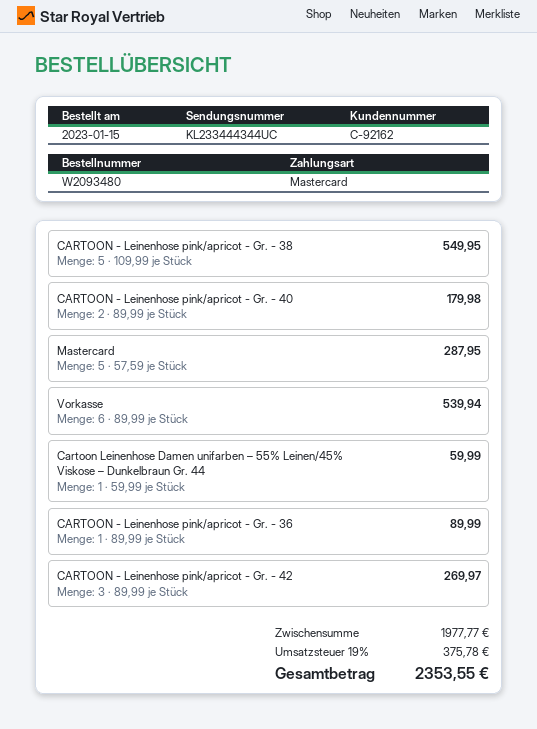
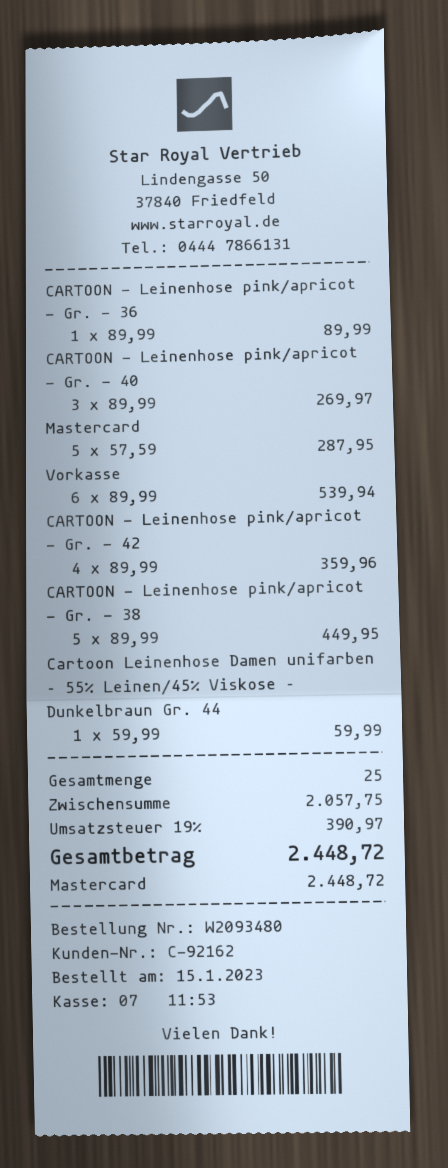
CARTOON - Leinenhose pink/apricot - Gr. - 38: 5 x 109.99 = 549.95 -> 5 x 89.99 = 449.95
CARTOON - Leinenhose pink/apricot - Gr. - 40: 2 x 89.99 = 179.98 -> 3 x 89.99 = 269.97
CARTOON - Leinenhose pink/apricot - Gr. - 42: 3 x 89.99 = 269.97 -> 4 x 89.99 = 359.96
subtotal: 1977.77 -> 2057.75
tax: 19% = 375.78 -> 19% = 390.97
total: 2353.55 -> 2448.72

